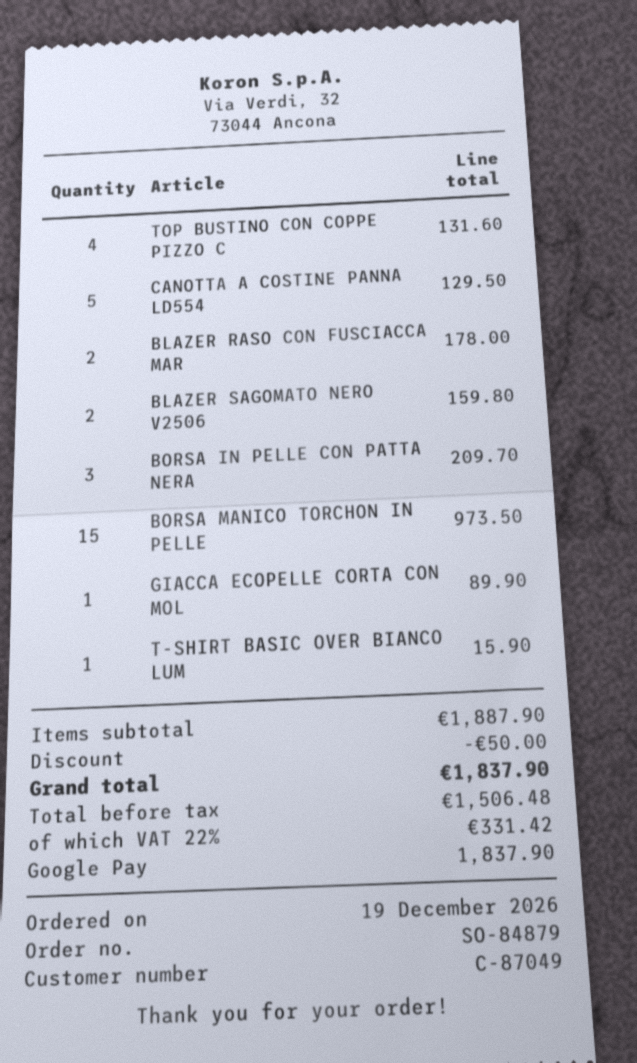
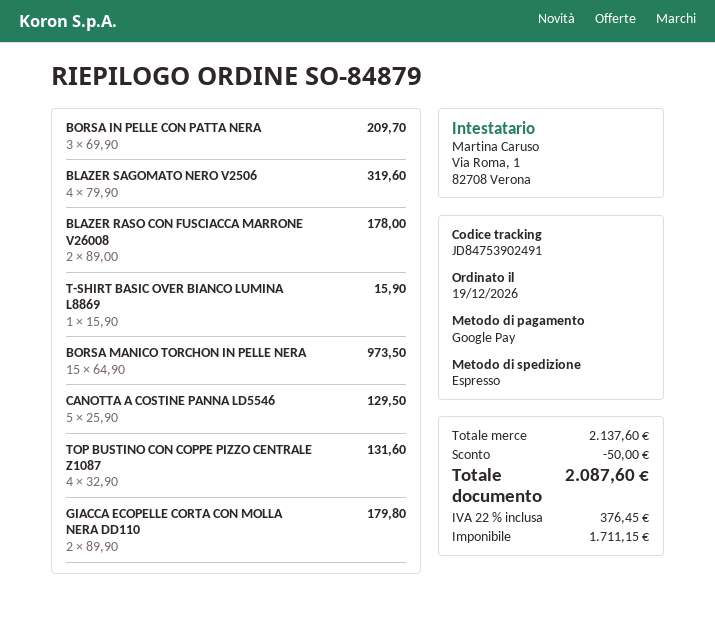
BLAZER SAGOMATO NERO V2506: 2 for 159.80 -> 4 for 319.60
GIACCA ECOPELLE CORTA CON MOL: 1 for 89.90 -> 2 for 179.80
subtotal: 1887.90 -> 2137.60
net: 1506.48 -> 1711.15
tax: 22% = 331.42 -> 22% = 376.45
total: 1837.90 -> 2087.60

